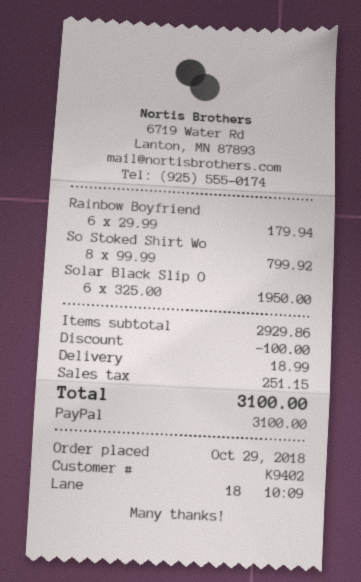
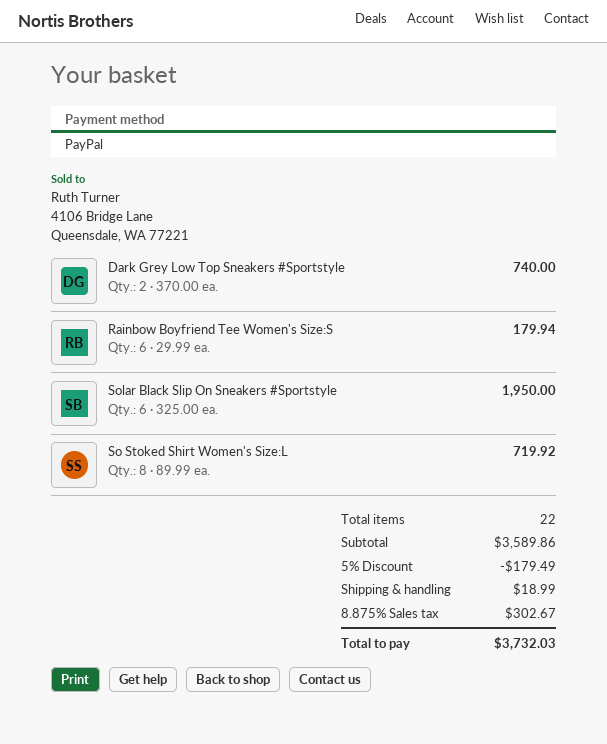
So Stoked Shirt Wo: 8 x 99.99 = 799.92 -> 8 x 89.99 = 719.92
Dark Grey Low Top Sneakers #Sportstyle: none -> 2 x 370.00 = 740.00
subtotal: 2929.86 -> 3589.86
discount: 100.00 -> 179.49
tax: 251.15 -> 302.67
total: 3100.00 -> 3732.03

